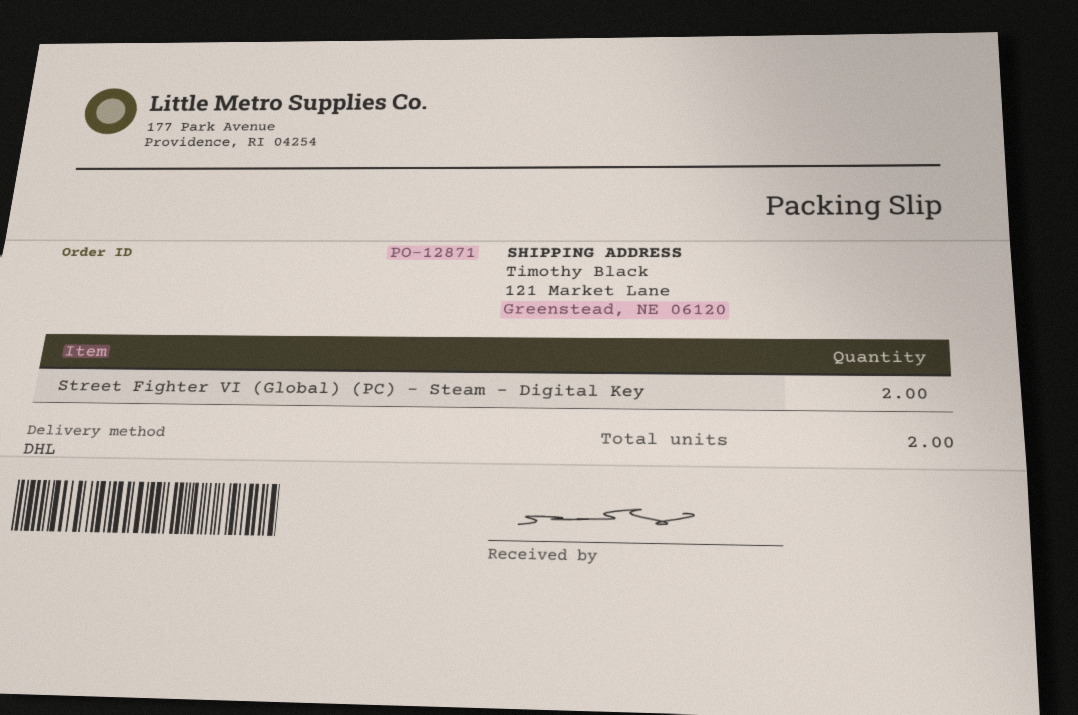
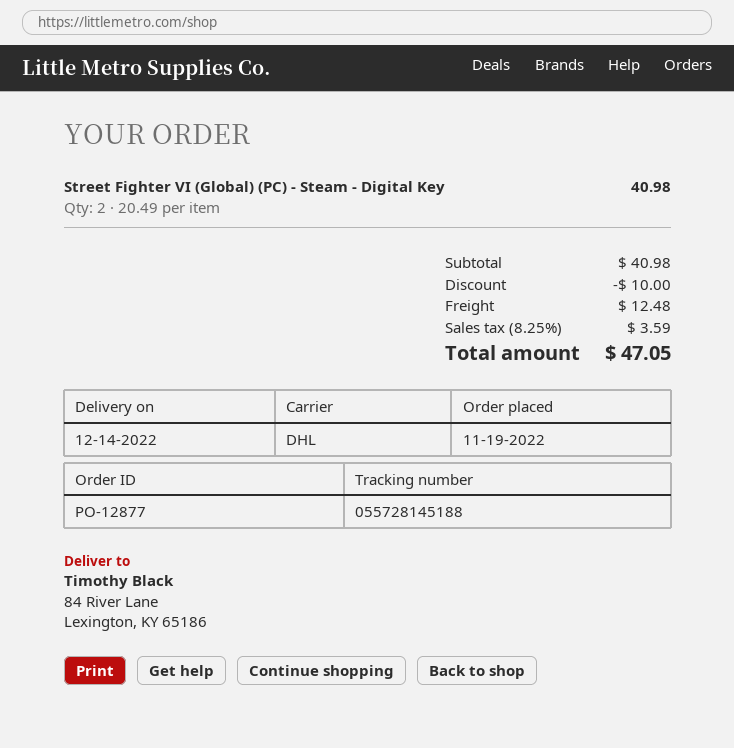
order number: PO-12871 -> PO-12877
ship to: 121 Market Lane, Greenstead, NE 06120 -> 84 River Lane, Lexington, KY 65186

